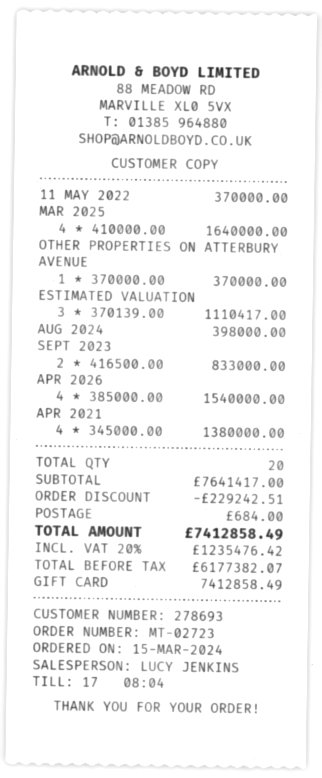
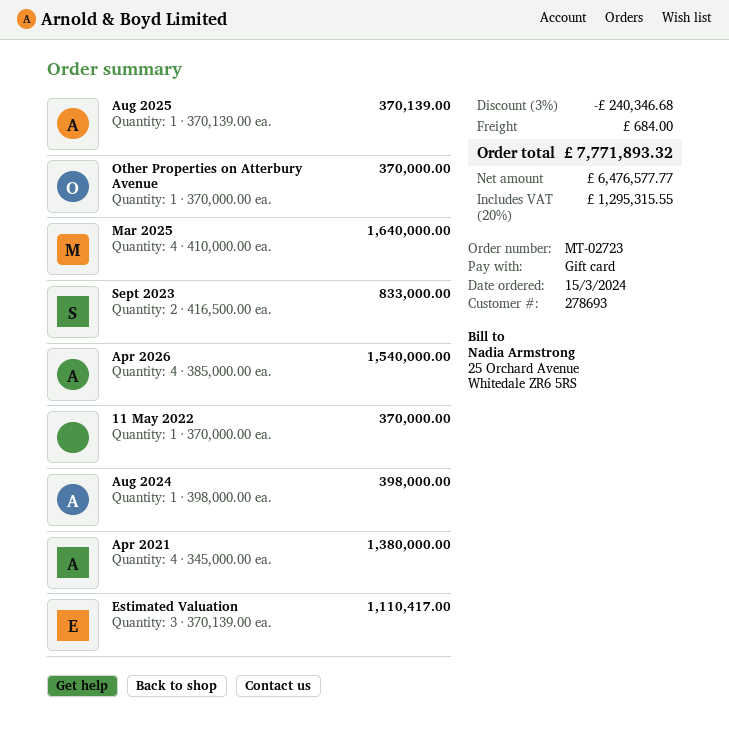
Aug 2025: none -> 1 x 370139.00 = 370139.00
discount: 229242.51 -> 240346.68
net: 6177382.07 -> 6476577.77
tax: 20% = 1235476.42 -> 20% = 1295315.55
total: 7412858.49 -> 7771893.32

